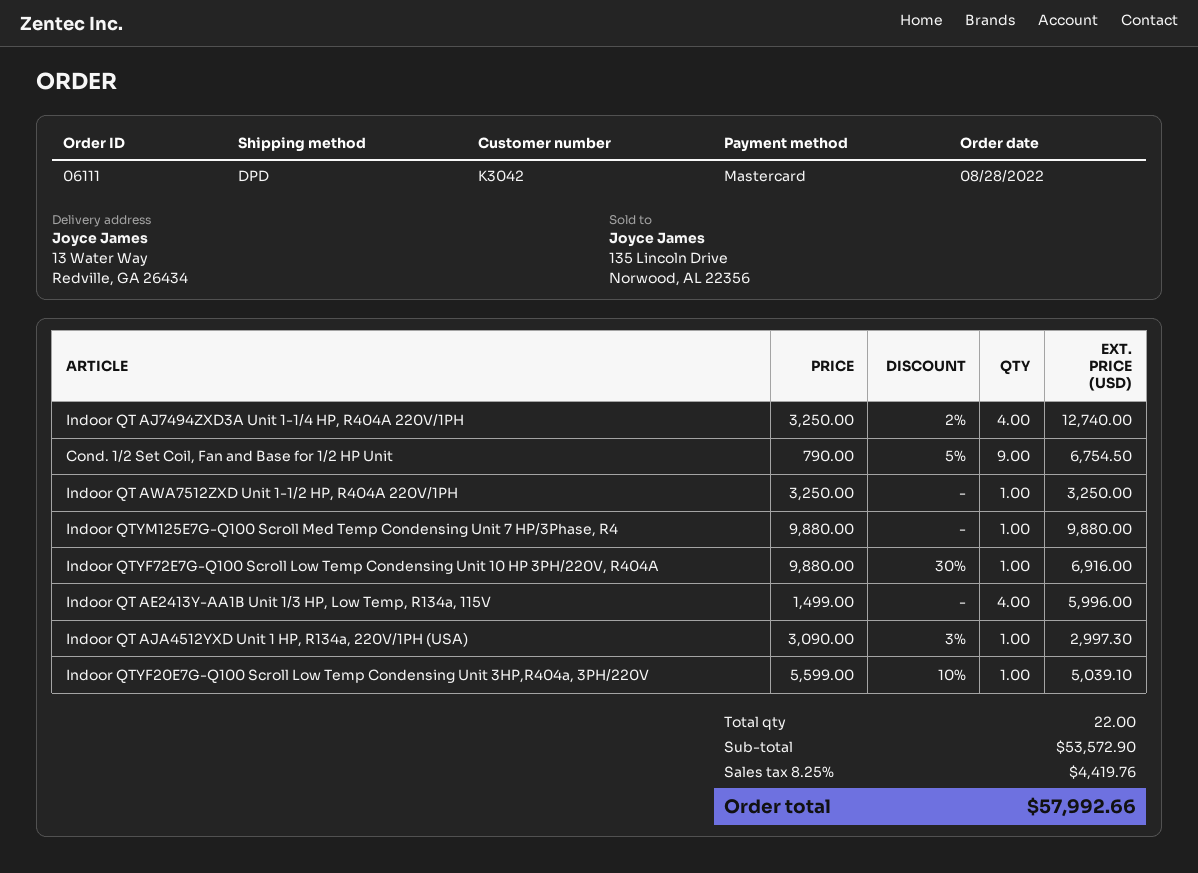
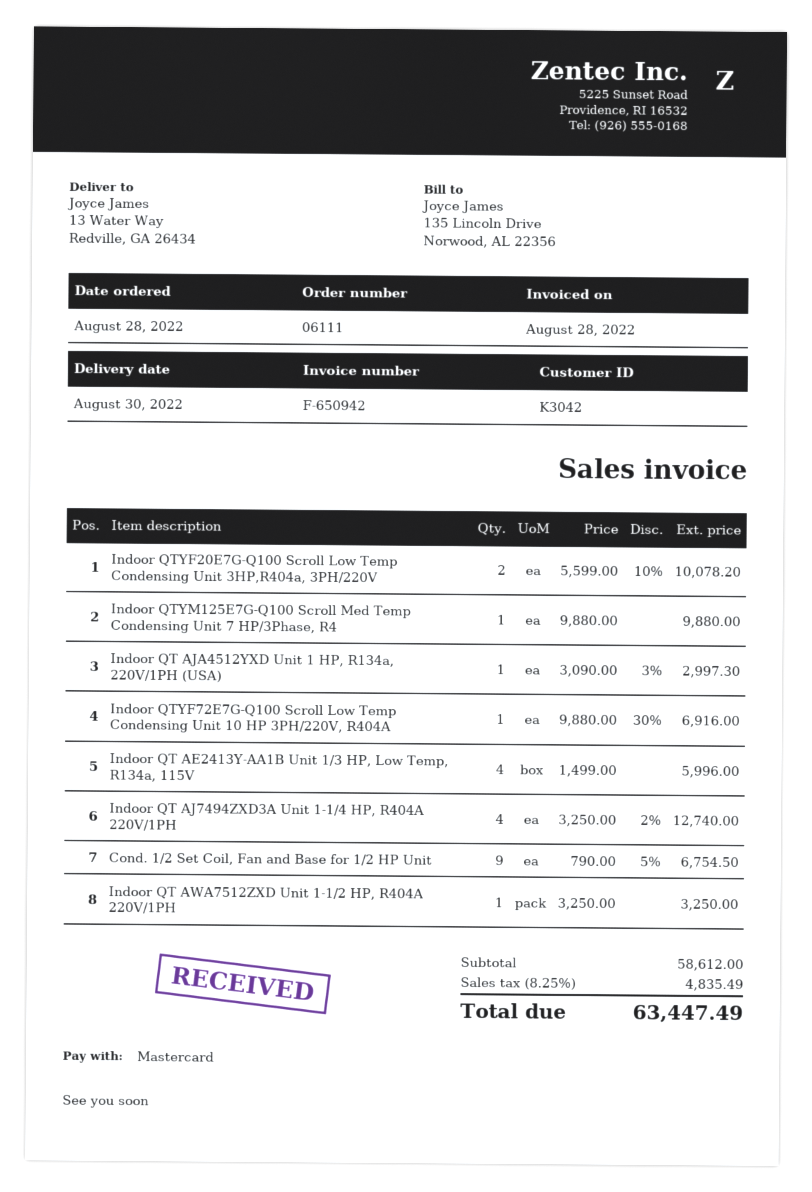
Indoor QTYF20E7G-Q100 Scroll Low Temp Condensing Unit 3HP,R404a, 3PH/220V: 1 x 5599.00 - 10% = 5039.10 -> 2 x 5599.00 - 10% = 10078.20
subtotal: 53572.90 -> 58612.00
tax: 8.25% = 4419.76 -> 8.25% = 4835.49
total: 57992.66 -> 63447.49

